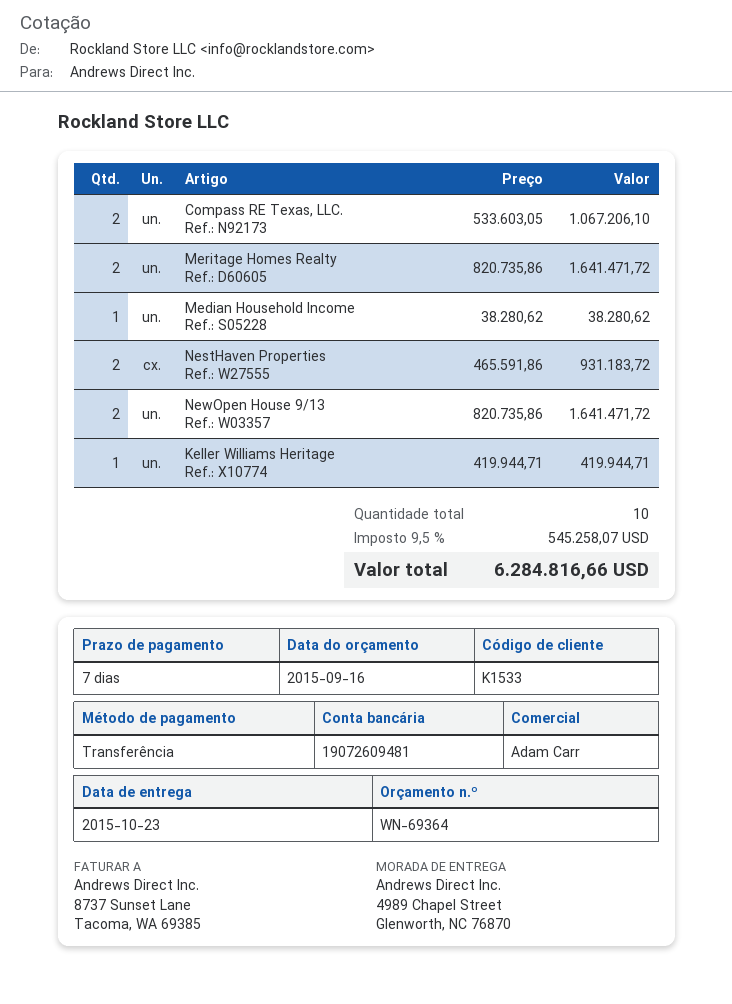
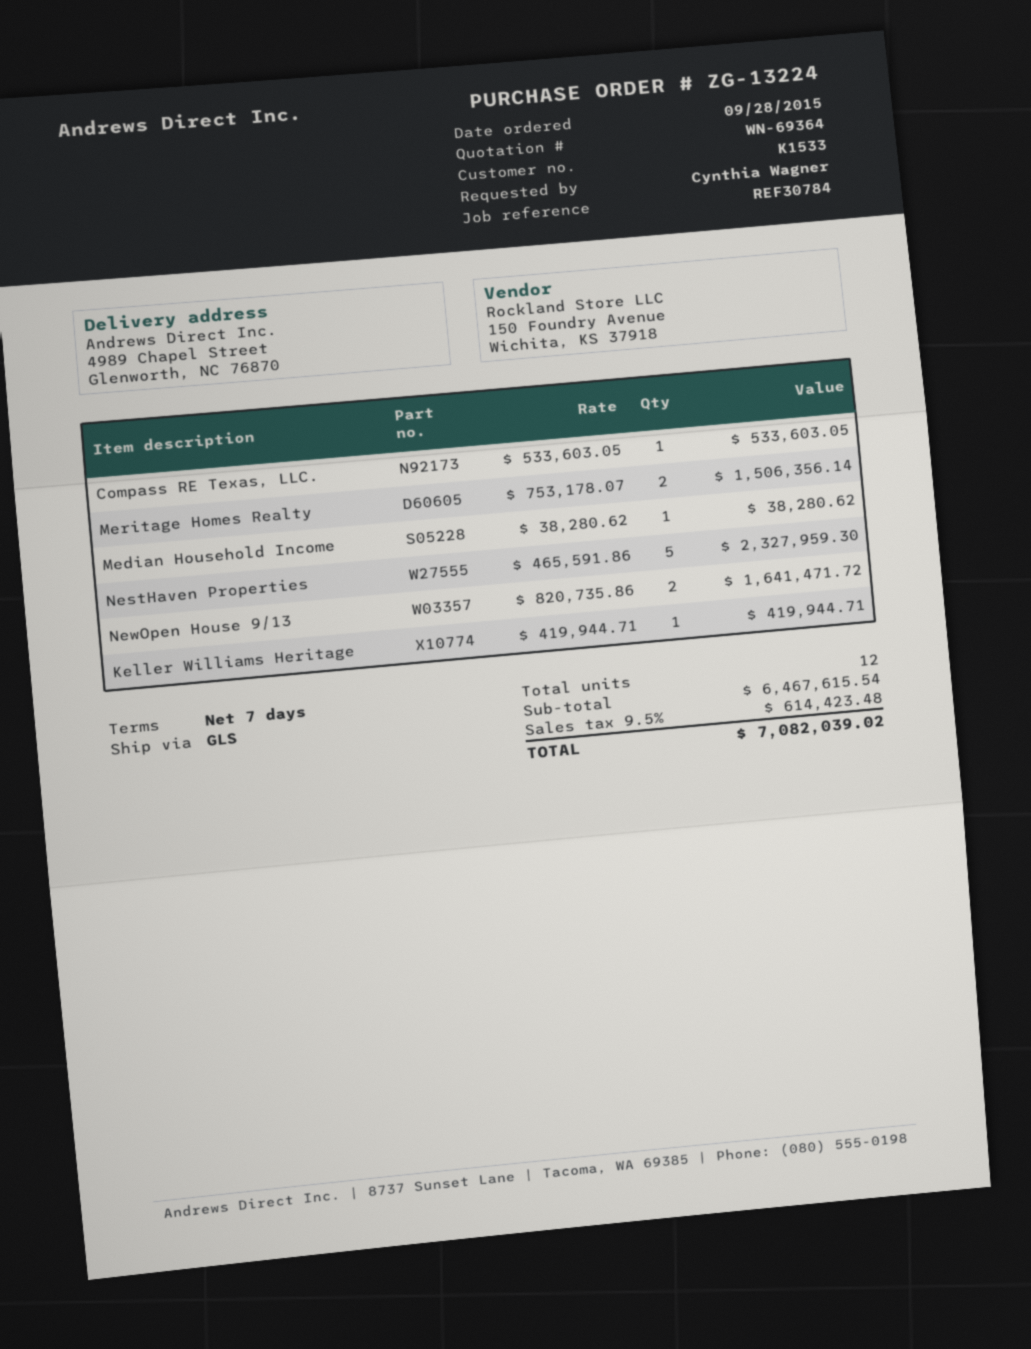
Compass RE Texas, LLC.: 2 x 533603.05 = 1067206.10 -> 1 x 533603.05 = 533603.05
Meritage Homes Realty: 2 x 820735.86 = 1641471.72 -> 2 x 753178.07 = 1506356.14
NestHaven Properties: 2 x 465591.86 = 931183.72 -> 5 x 465591.86 = 2327959.30
total quantity: 10 -> 12
tax: 9.5% = 545258.07 -> 9.5% = 614423.48
total: 6284816.66 -> 7082039.02

